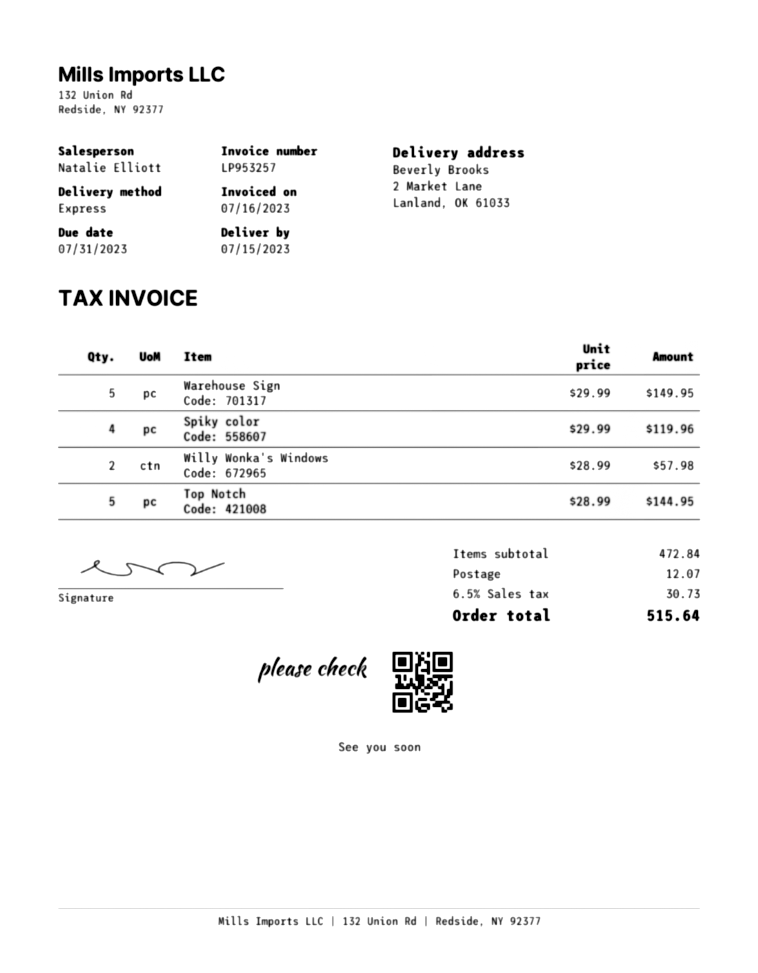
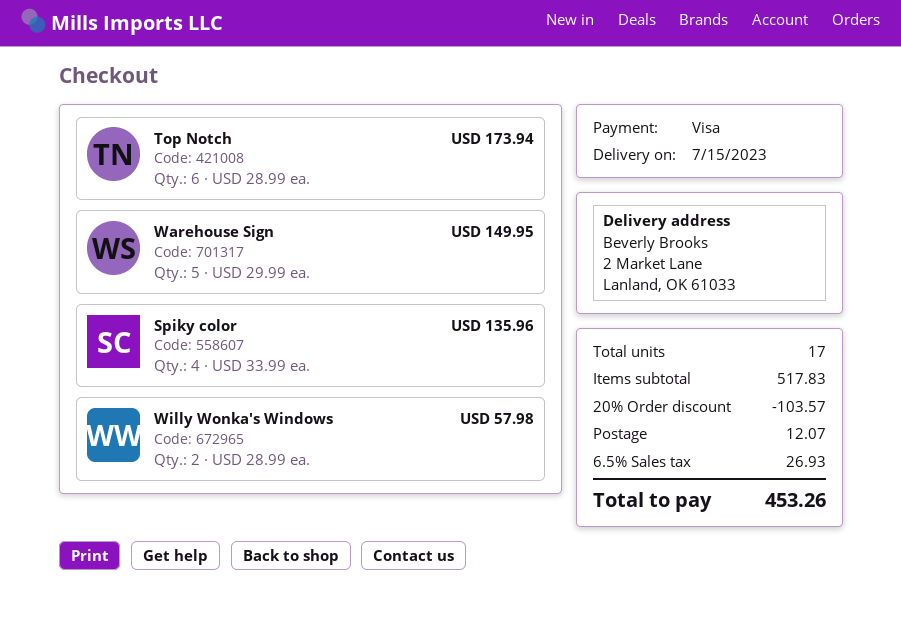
Spiky color: 4 x 29.99 = 119.96 -> 4 x 33.99 = 135.96
Top Notch: 5 x 28.99 = 144.95 -> 6 x 28.99 = 173.94
subtotal: 472.84 -> 517.83
discount: none -> 20% = 103.57
tax: 6.5% = 30.73 -> 6.5% = 26.93
total: 515.64 -> 453.26

